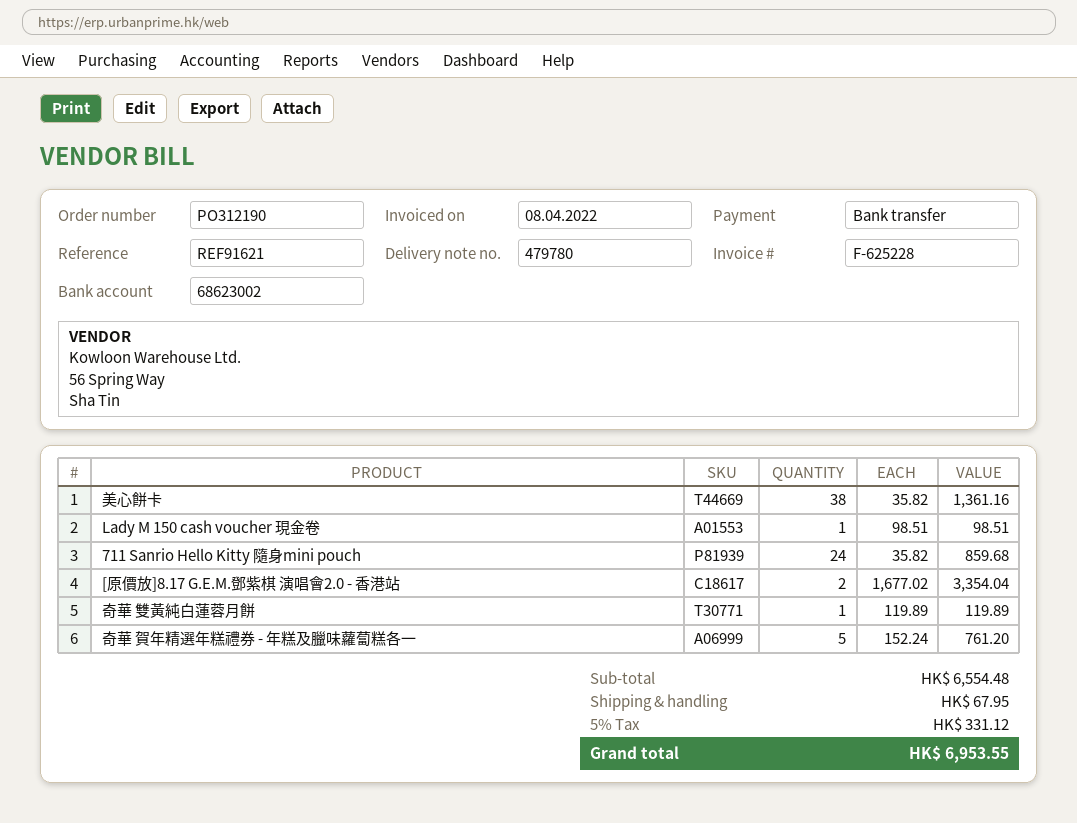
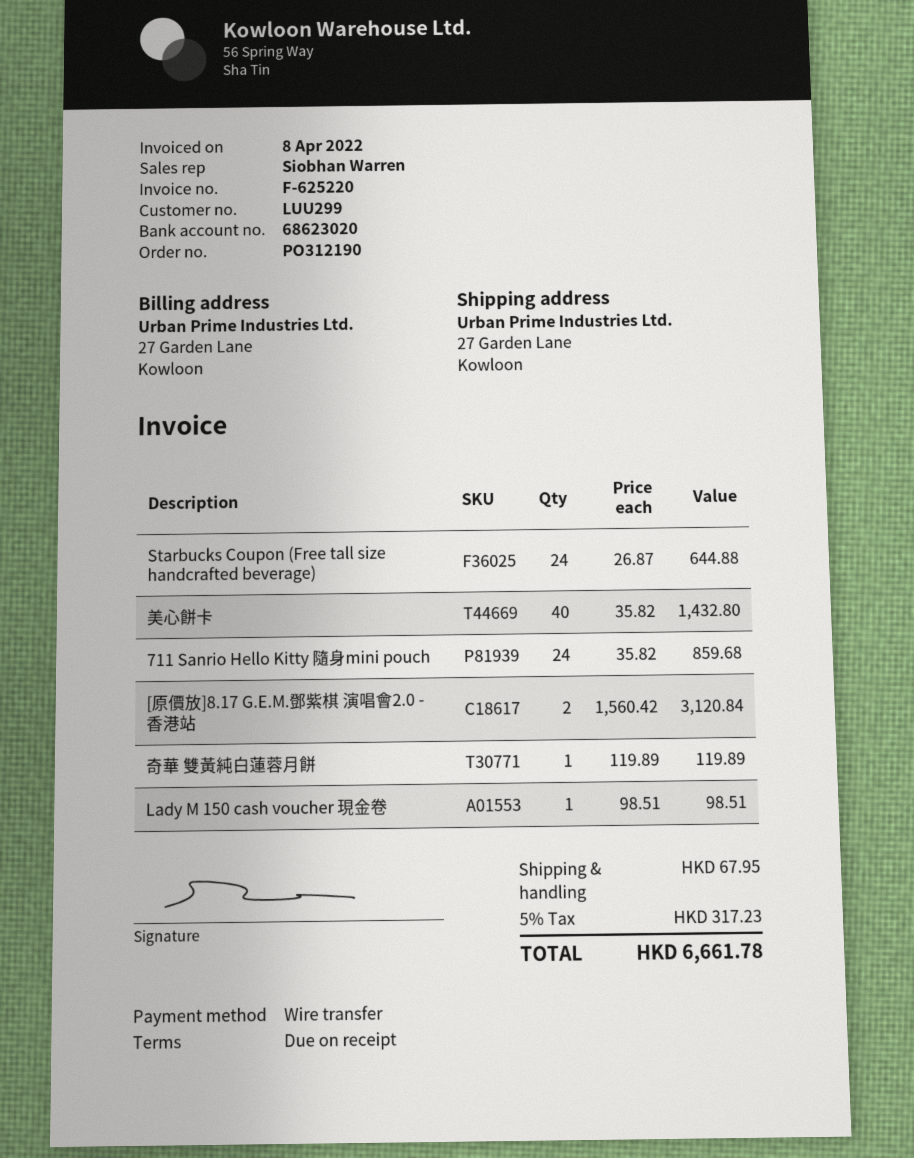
invoice number: F-625228 -> F-625220
bank account: 68623002 -> 68623020
美心餅卡: 38 x 35.82 = 1361.16 -> 40 x 35.82 = 1432.80
[原價放]8.17 G.E.M.鄧紫棋 演唱會2.0 - 香港站: 2 x 1677.02 = 3354.04 -> 2 x 1560.42 = 3120.84
奇華 賀年精選年糕禮券 - 年糕及臘味蘿蔔糕各一: 5 x 152.24 = 761.20 -> none
Starbucks Coupon (Free tall size handcrafted beverage): none -> 24 x 26.87 = 644.88
tax: 5% = 331.12 -> 5% = 317.23
total: 6953.55 -> 6661.78

